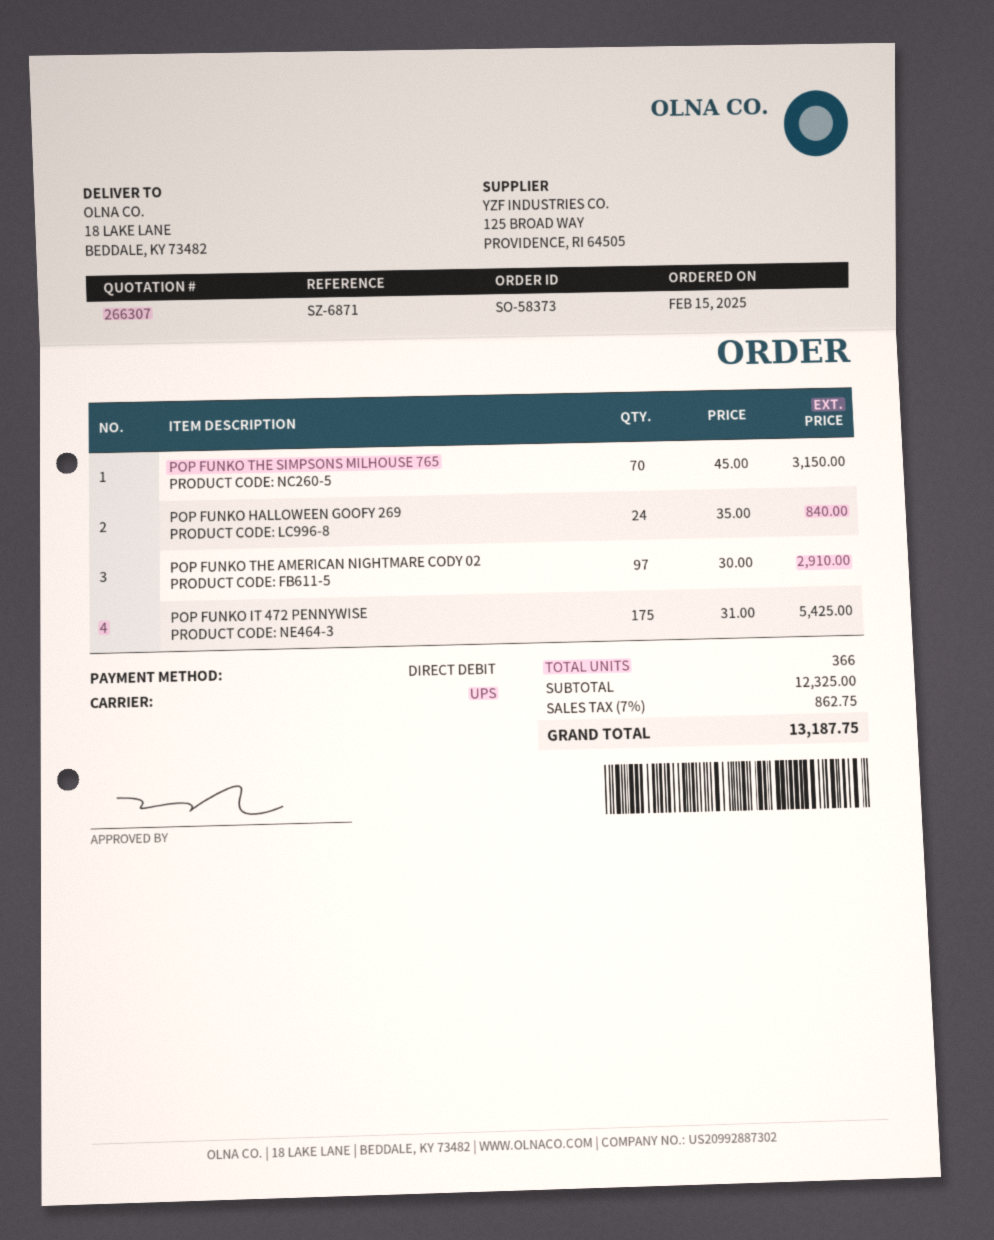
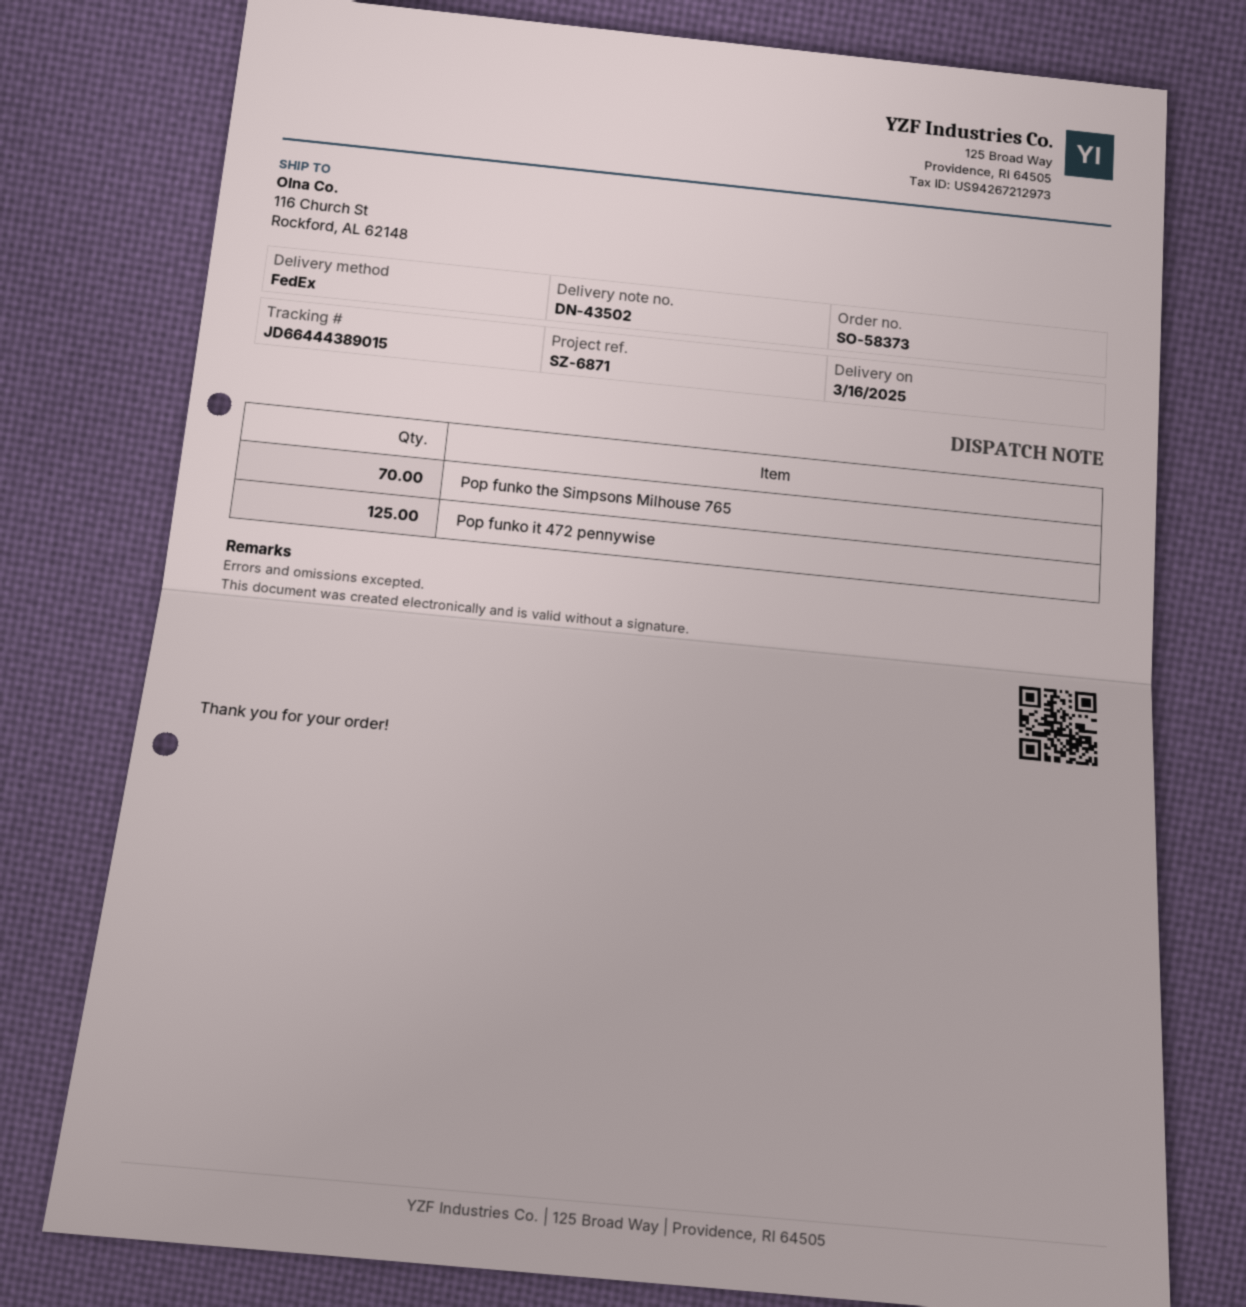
shipping method: UPS -> FedEx
ship to: 18 LAKE LANE, BEDDALE, KY 73482 -> 116 Church St, Rockford, AL 62148
POP FUNKO HALLOWEEN GOOFY 269: 24 -> none
POP FUNKO THE AMERICAN NIGHTMARE CODY 02: 97 -> none
POP FUNKO IT 472 PENNYWISE: 175 -> 125

